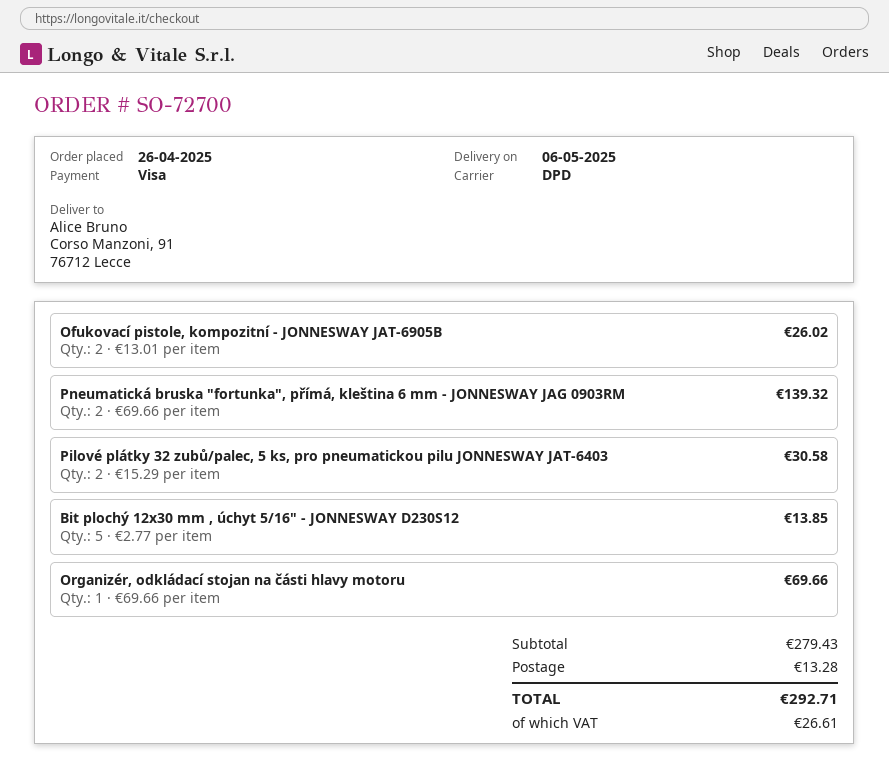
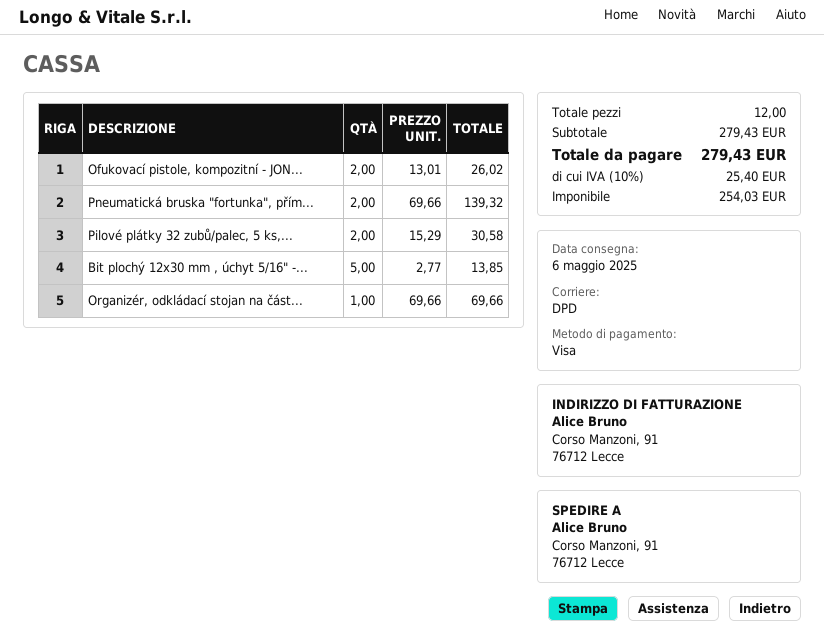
shipping: 13.28 -> none
tax: 26.61 -> 25.40
total: 292.71 -> 279.43

